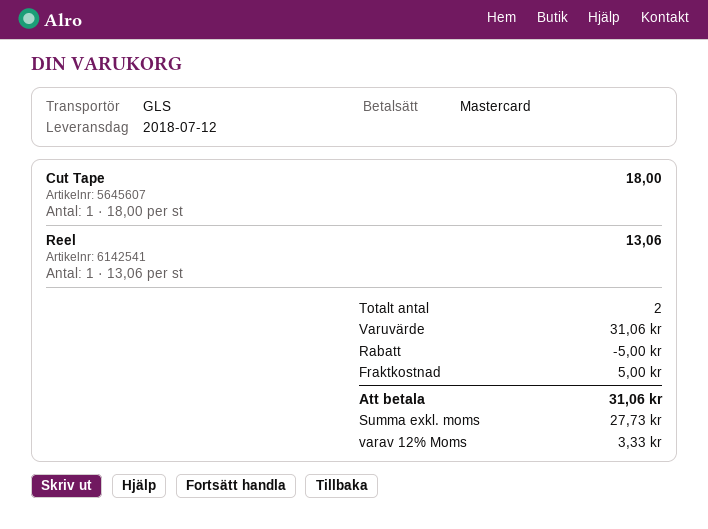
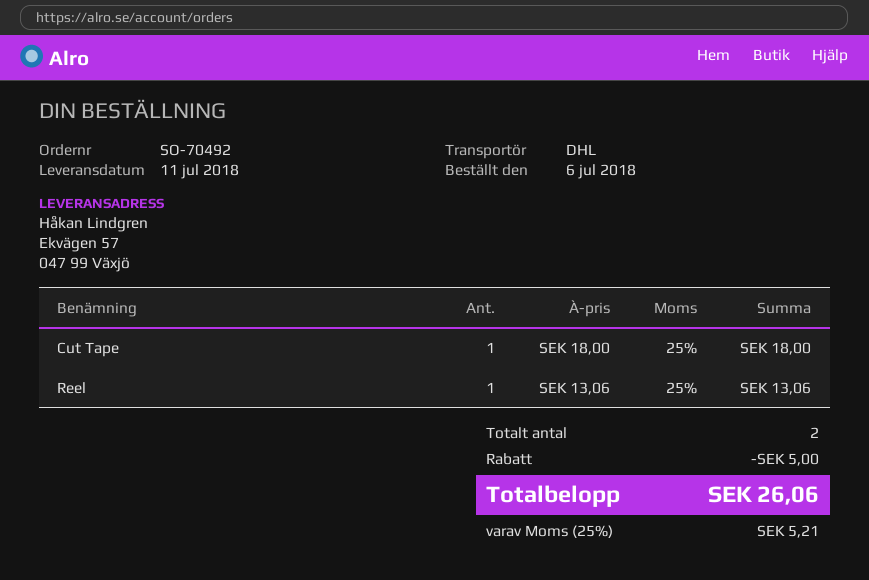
delivery date: 2018-07-12 -> 2018-07-11
shipping method: GLS -> DHL
shipping: 5.00 -> none
tax: 12% = 3.33 -> 25% = 5.21
total: 31.06 -> 26.06

